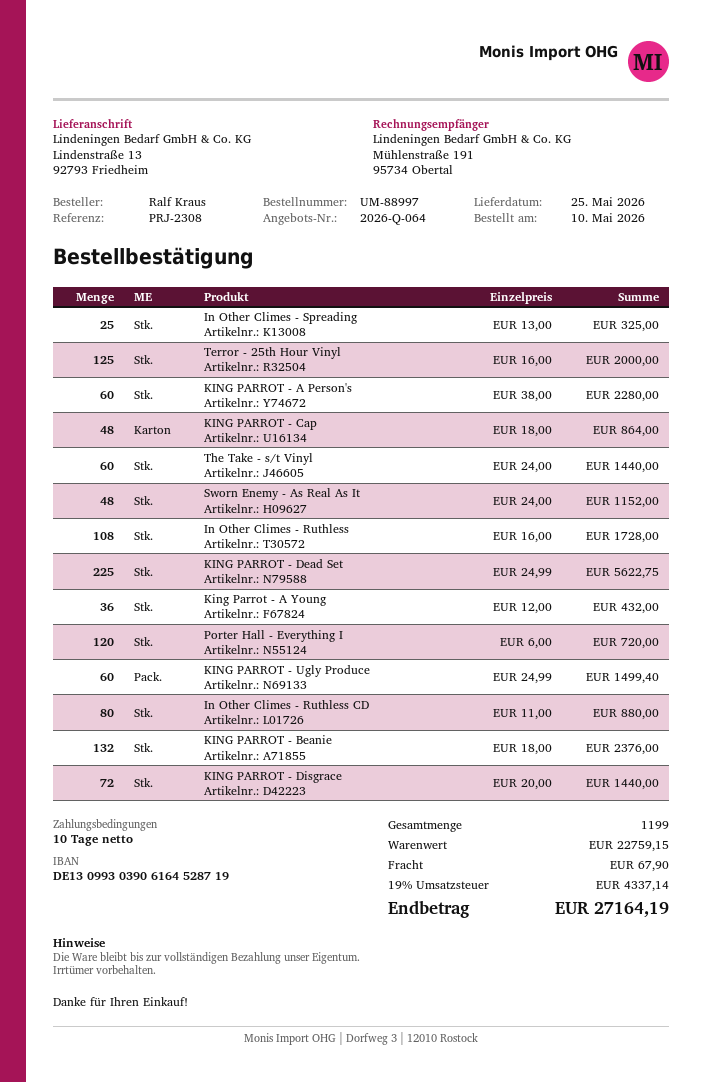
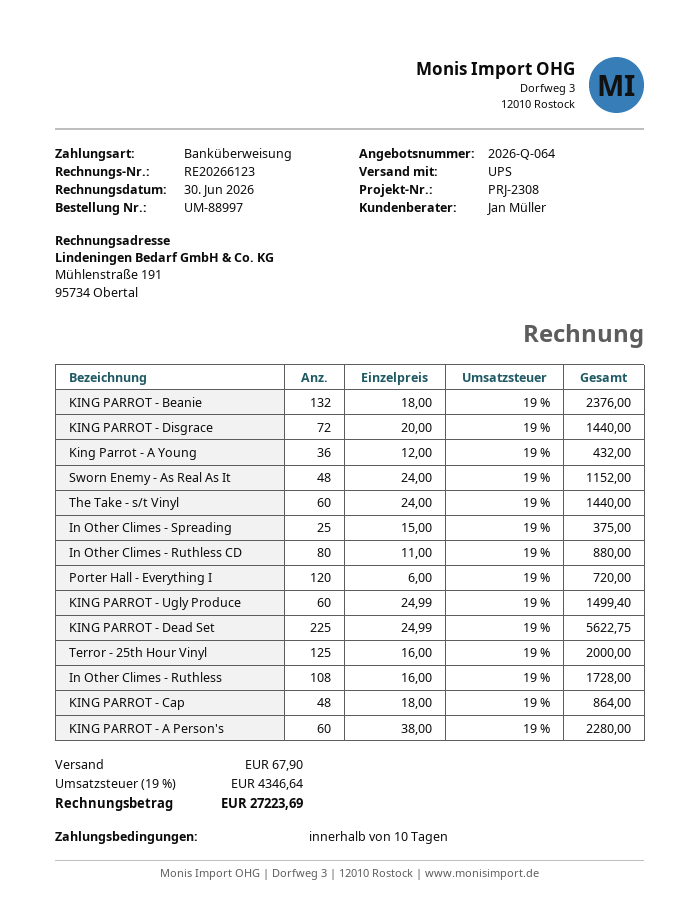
In Other Climes - Spreading: 25 x 13.00 = 325.00 -> 25 x 15.00 = 375.00
tax: 19% = 4337.14 -> 19% = 4346.64
total: 27164.19 -> 27223.69

